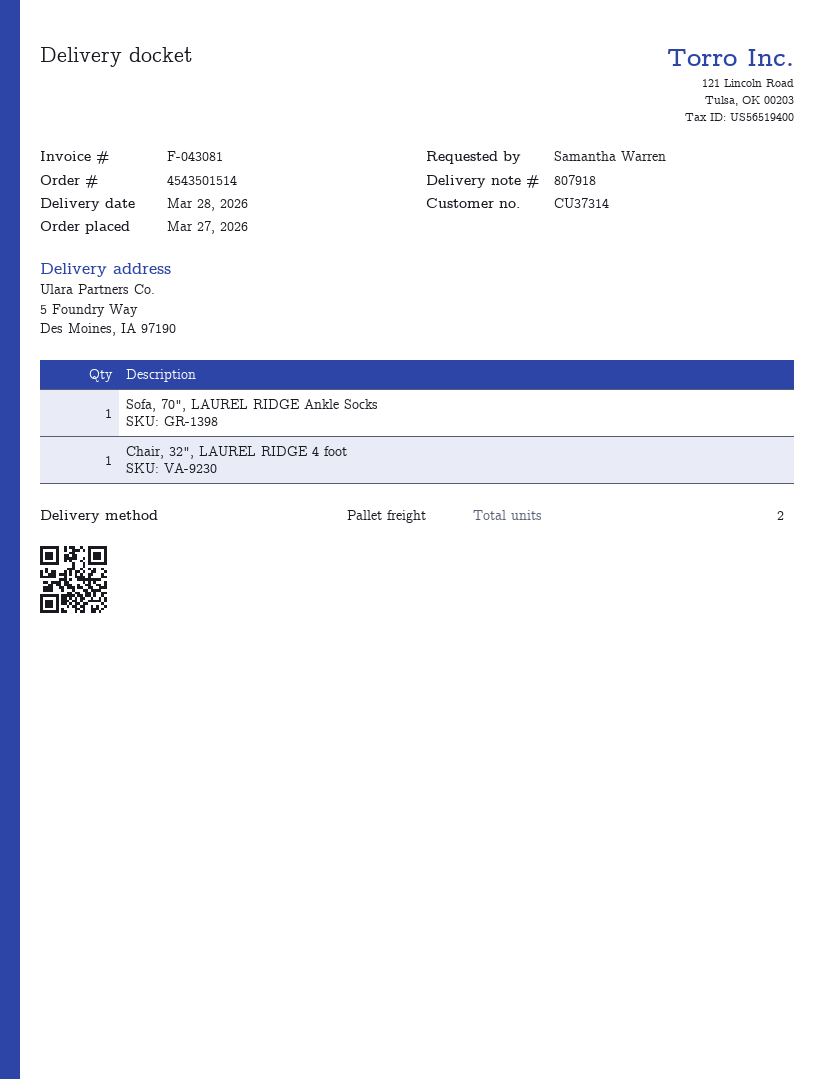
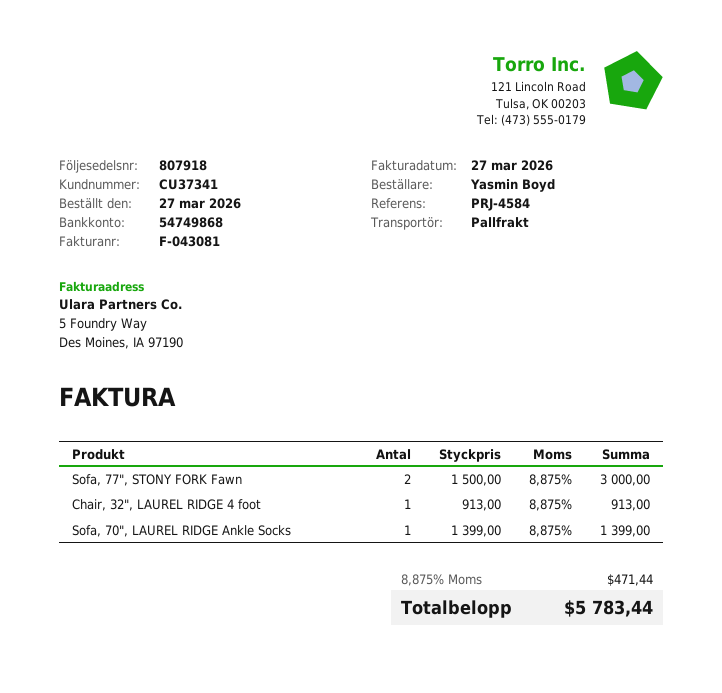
customer number: CU37314 -> CU37341
ordered by: Samantha Warren -> Yasmin Boyd
Sofa, 77", STONY FORK Fawn: none -> 2

